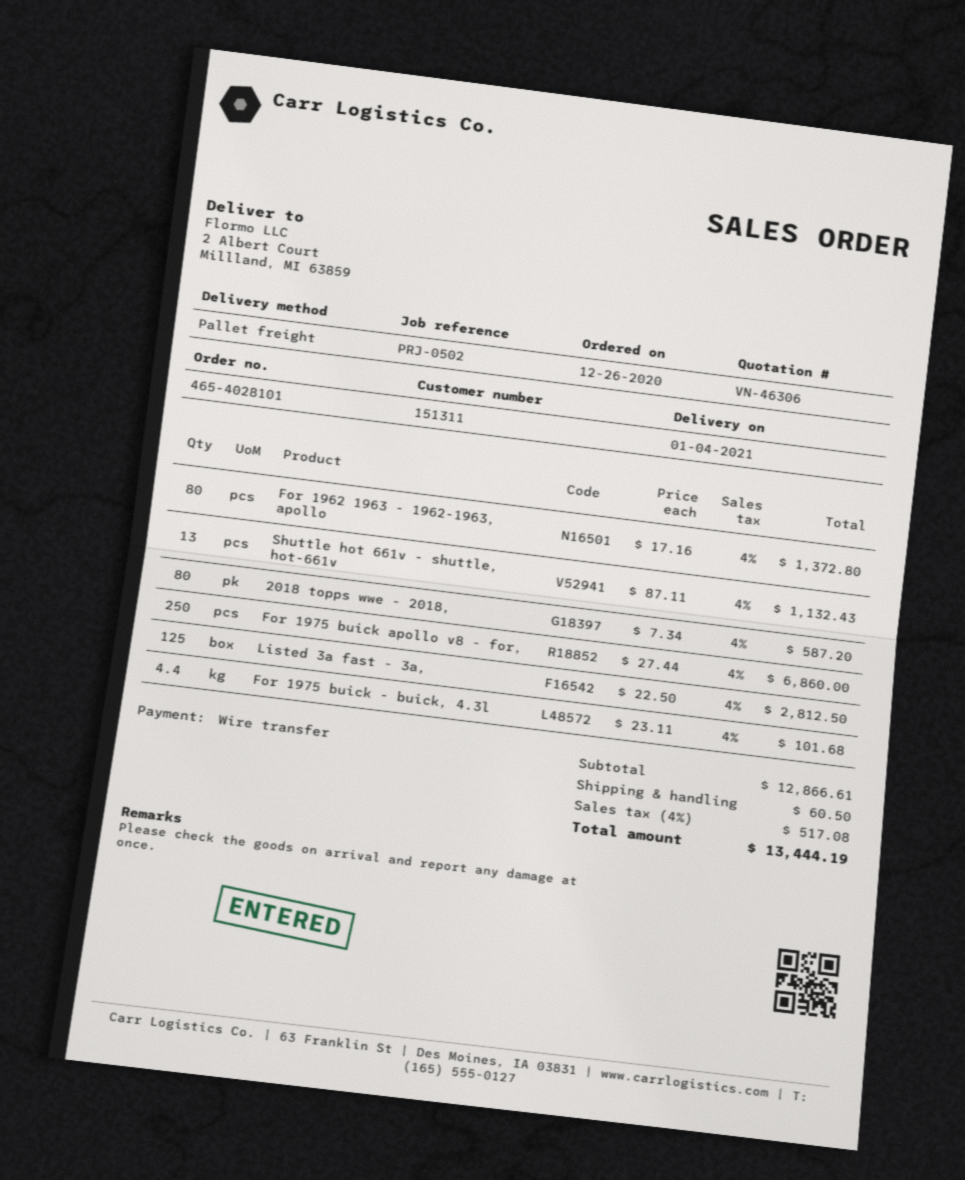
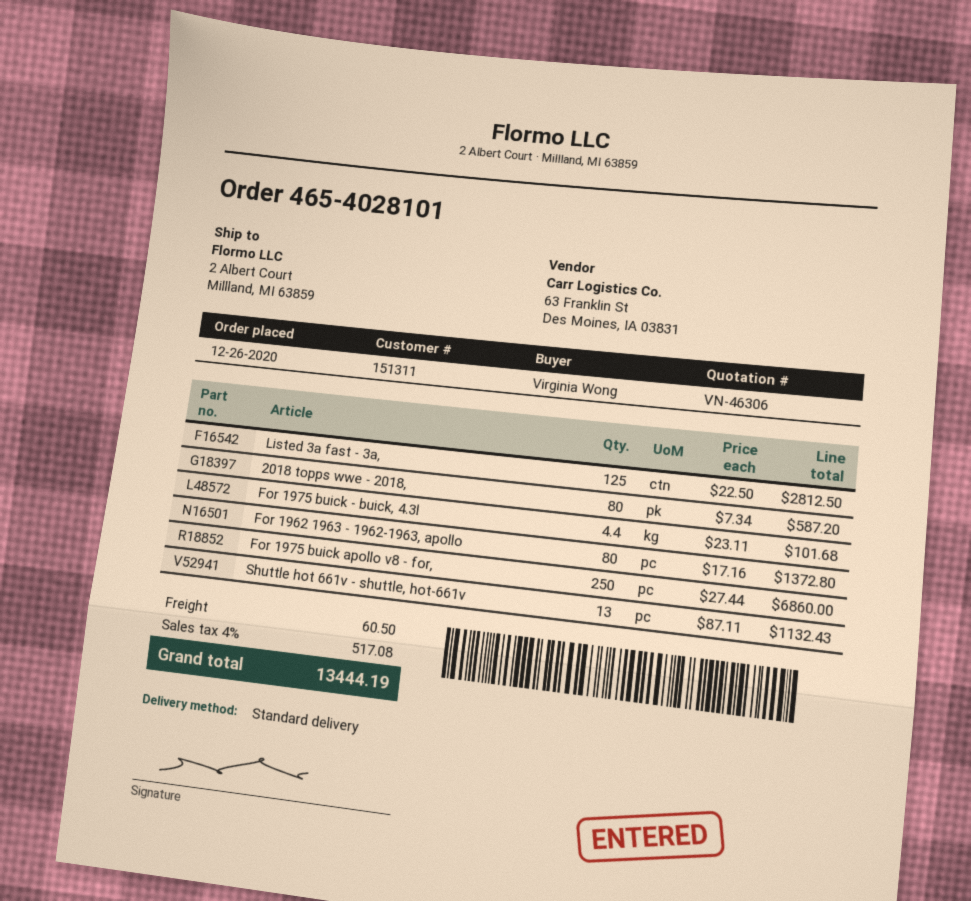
shipping method: pallet freight -> standard

